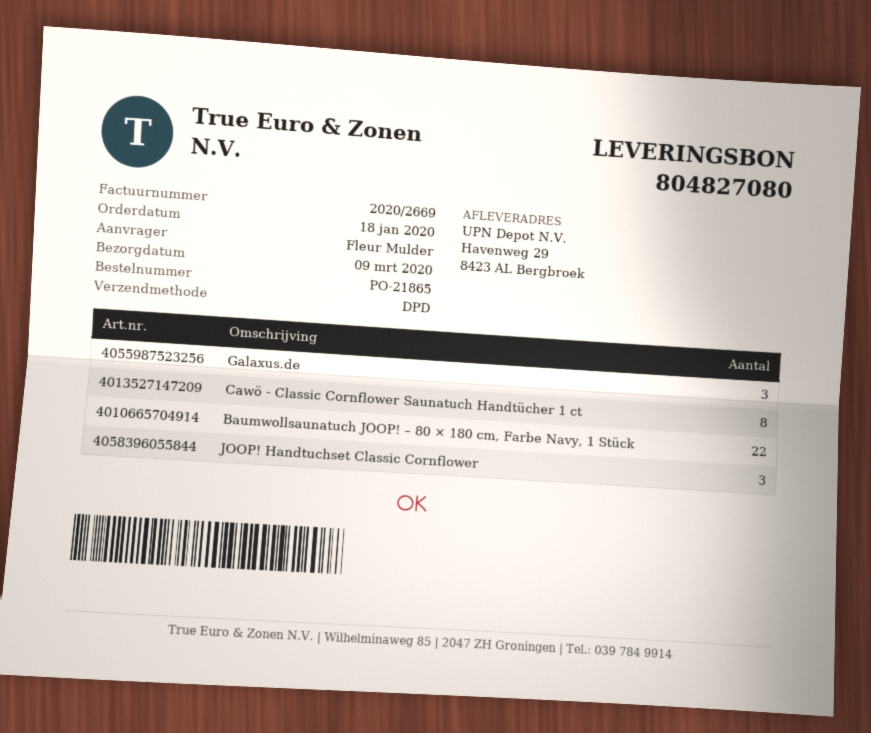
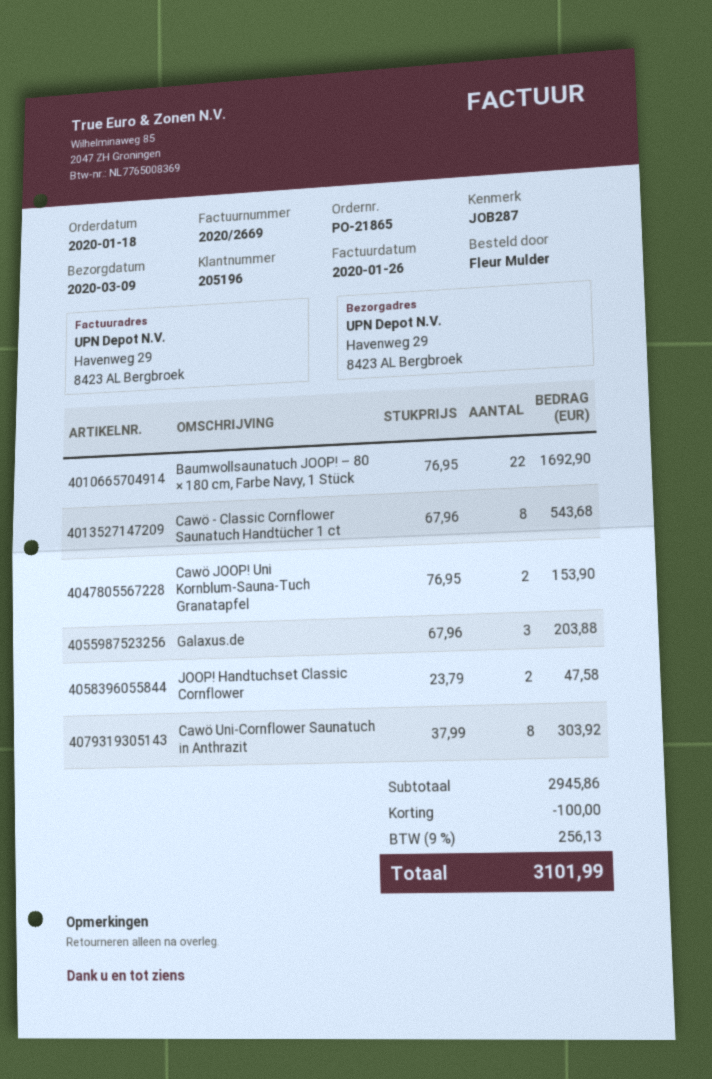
JOOP! Handtuchset Classic Cornflower: 3 -> 2
Cawö JOOP! Uni Kornblum-Sauna‑Tuch Granatapfel: none -> 2
Cawö Uni-Cornflower Saunatuch in Anthrazit: none -> 8

